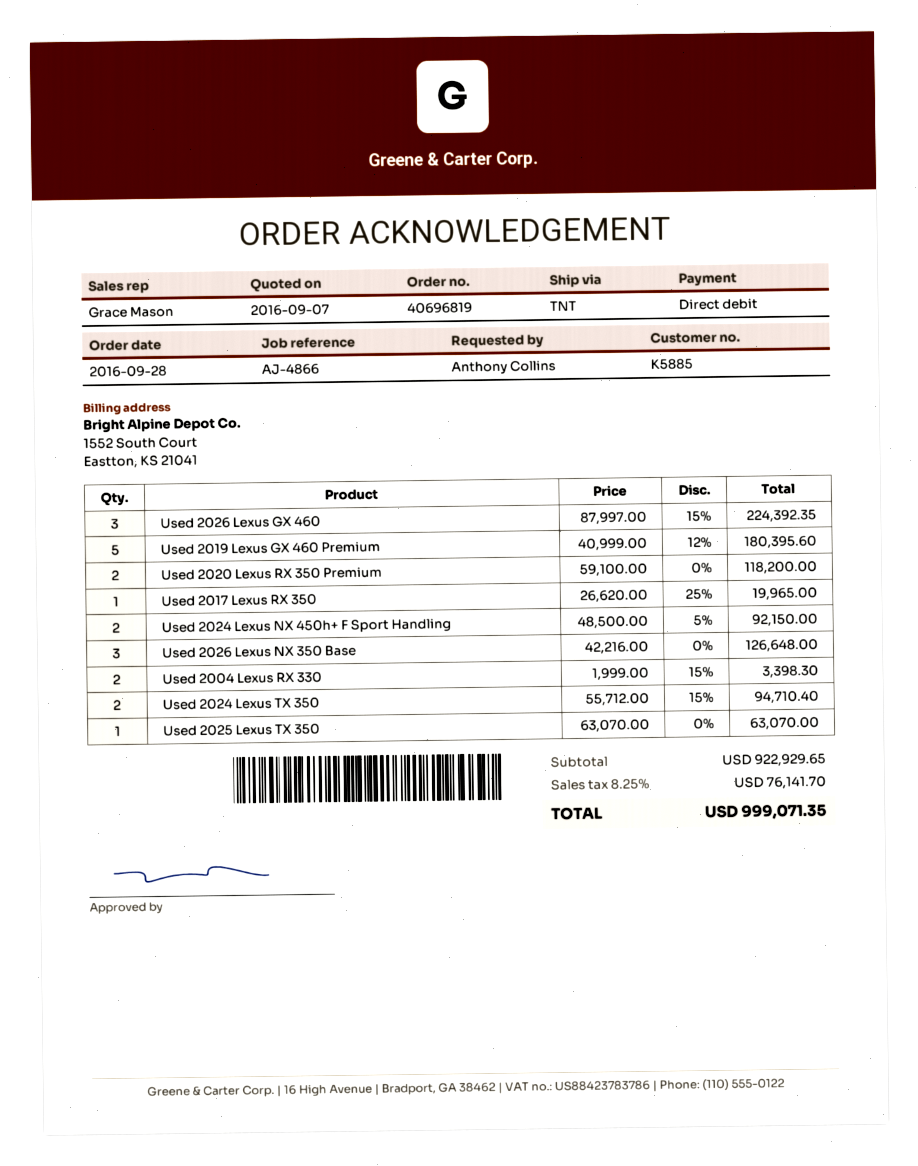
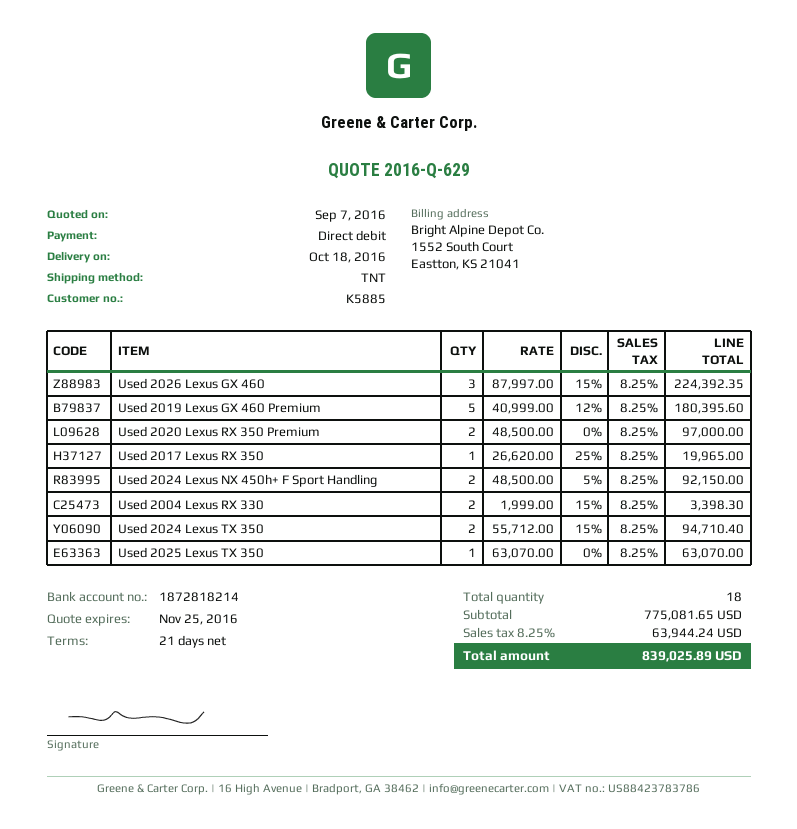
Used 2020 Lexus RX 350 Premium: 2 x 59100.00 = 118200.00 -> 2 x 48500.00 = 97000.00
Used 2026 Lexus NX 350 Base: 3 x 42216.00 = 126648.00 -> none
subtotal: 922929.65 -> 775081.65
tax: 8.25% = 76141.70 -> 8.25% = 63944.24
total: 999071.35 -> 839025.89

